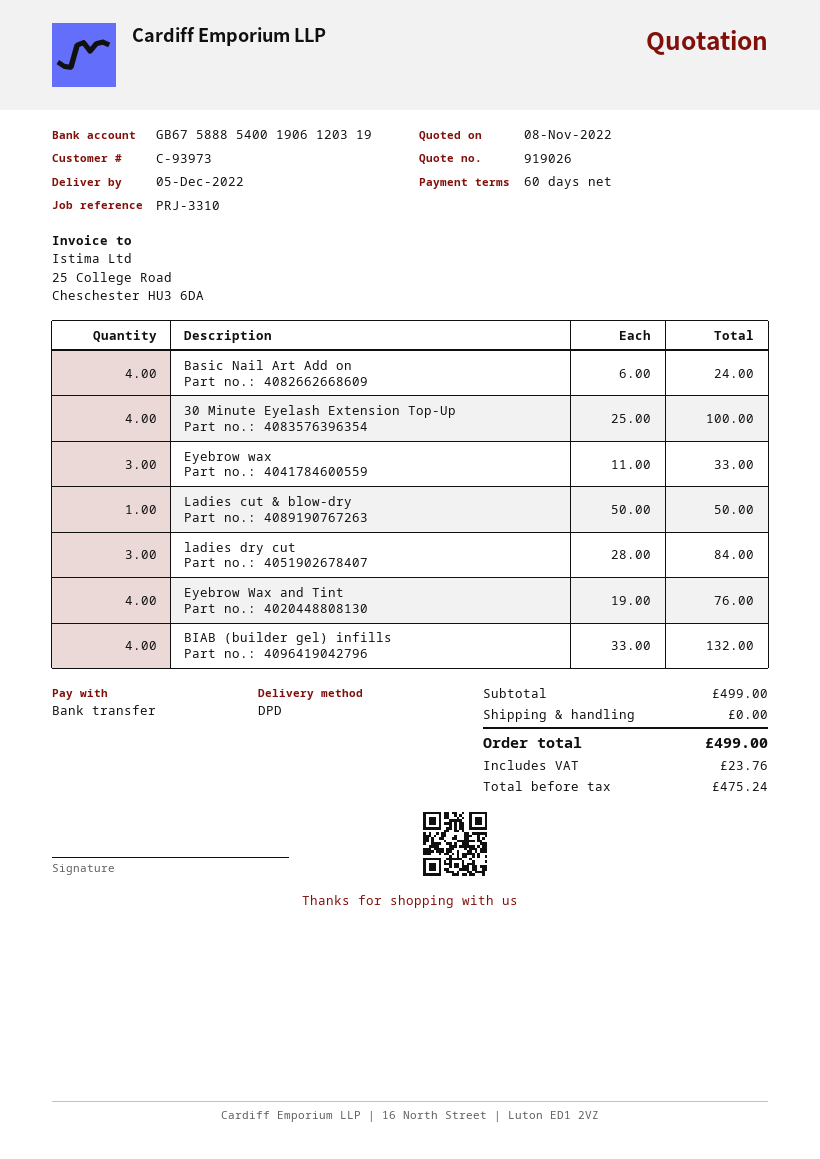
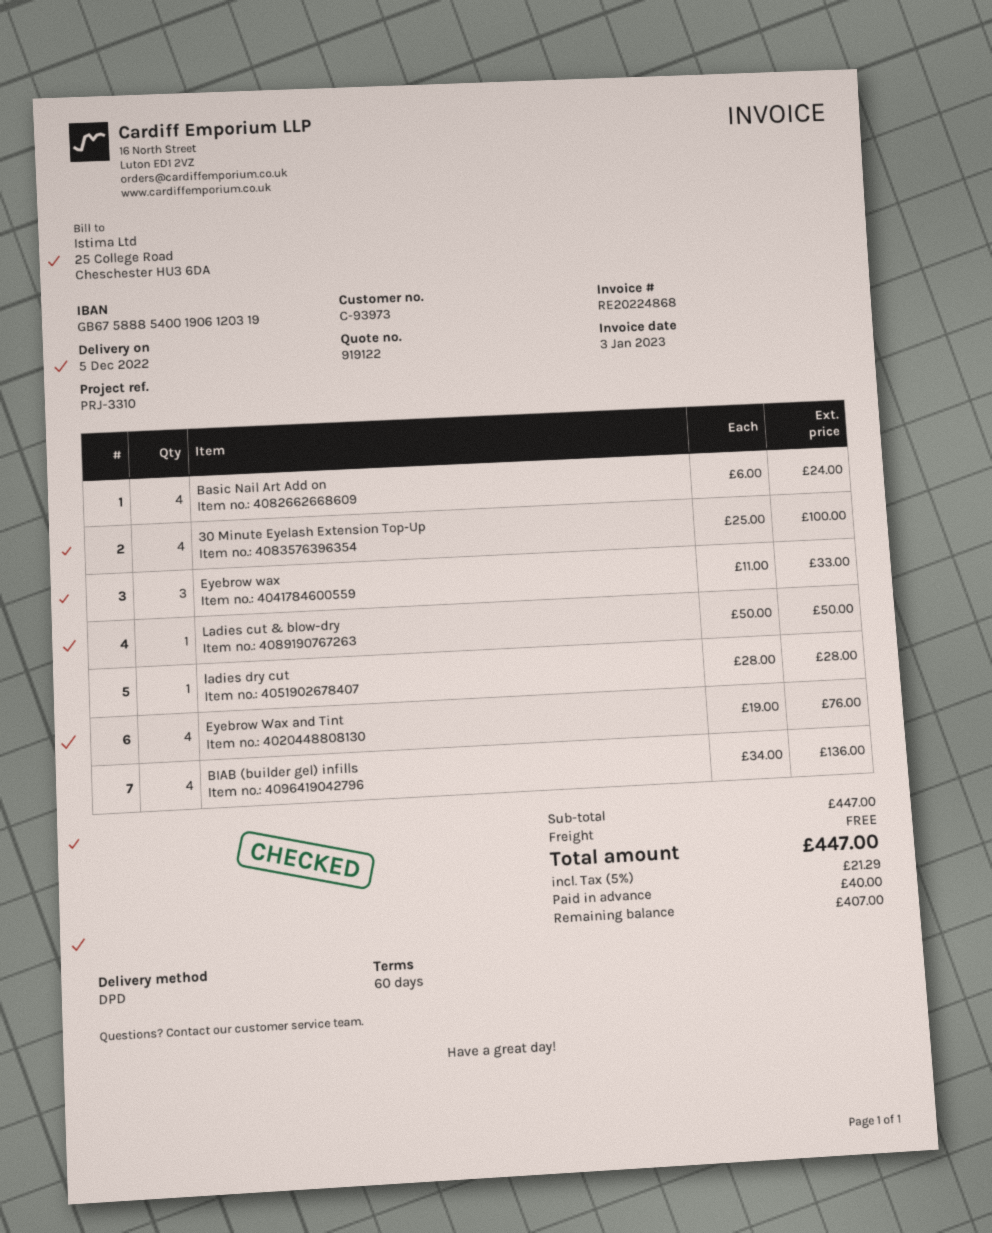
quote number: 919026 -> 919122
ladies dry cut: 3 x 28.00 = 84.00 -> 1 x 28.00 = 28.00
BIAB (builder gel) infills: 4 x 33.00 = 132.00 -> 4 x 34.00 = 136.00
subtotal: 499.00 -> 447.00
tax: 23.76 -> 21.29
total: 499.00 -> 447.00

